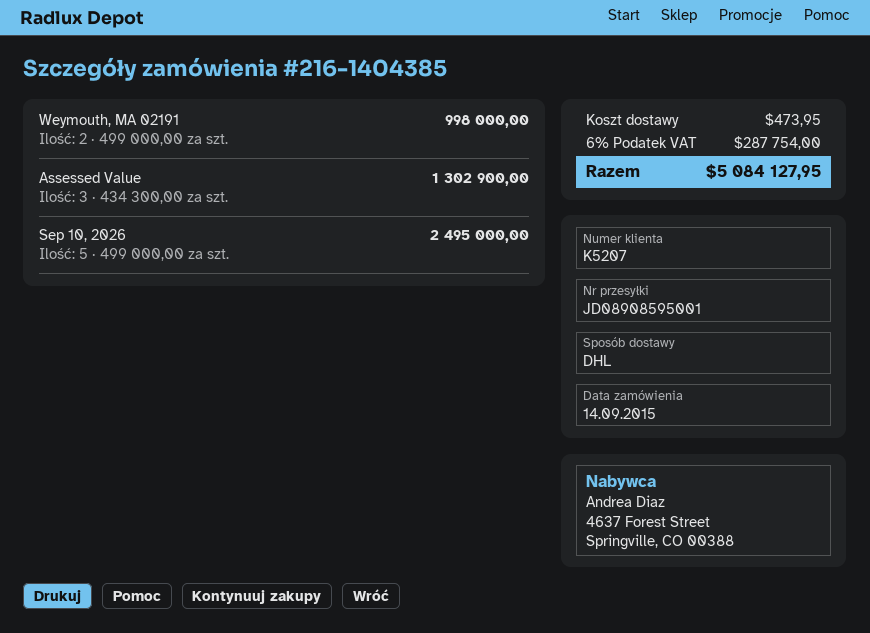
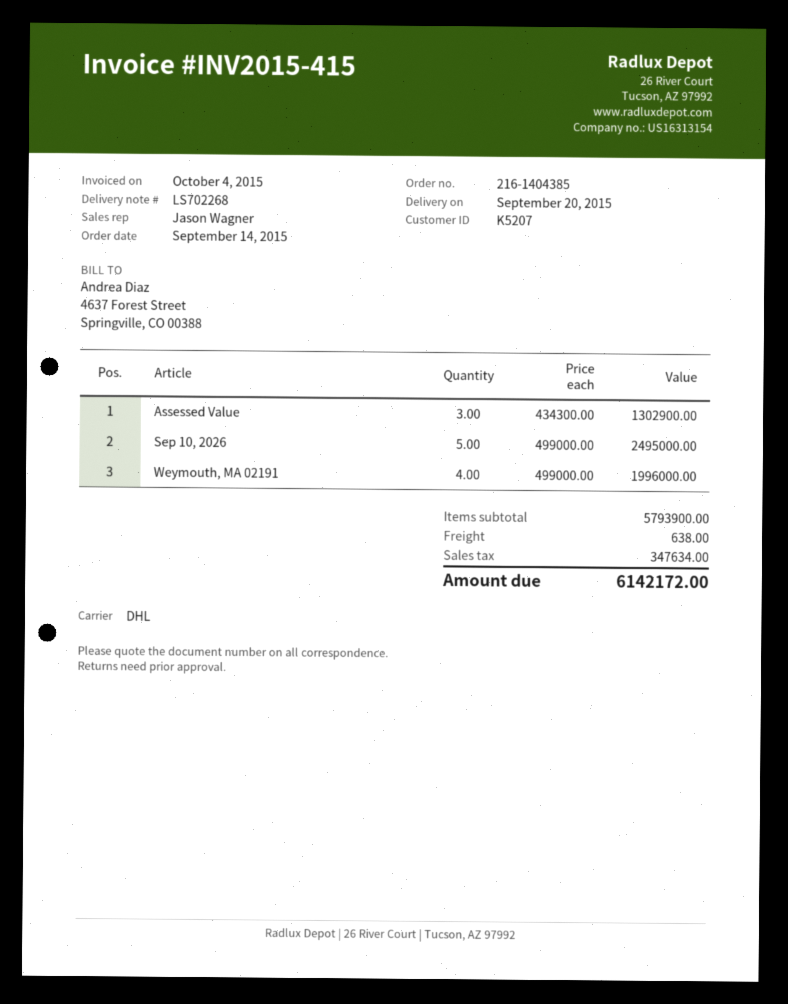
Weymouth, MA 02191: 2 x 499000.00 = 998000.00 -> 4 x 499000.00 = 1996000.00
shipping: 473.95 -> 638.00
tax: 287754.00 -> 347634.00
total: 5084127.95 -> 6142172.00

